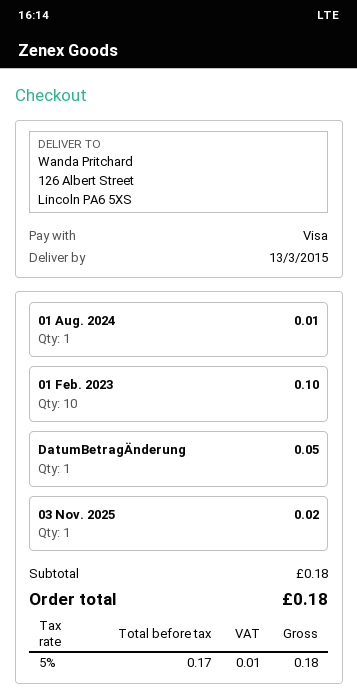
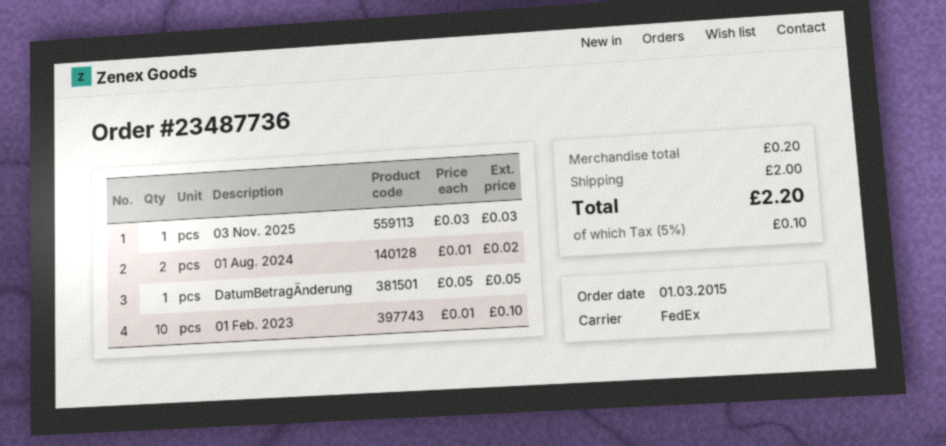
01 Aug. 2024: 1 for 0.01 -> 2 for 0.02
03 Nov. 2025: 1 for 0.02 -> 1 for 0.03
subtotal: 0.18 -> 0.20
shipping: none -> 2.00
tax: 5% = 0.01 -> 5% = 0.10
total: 0.18 -> 2.20

